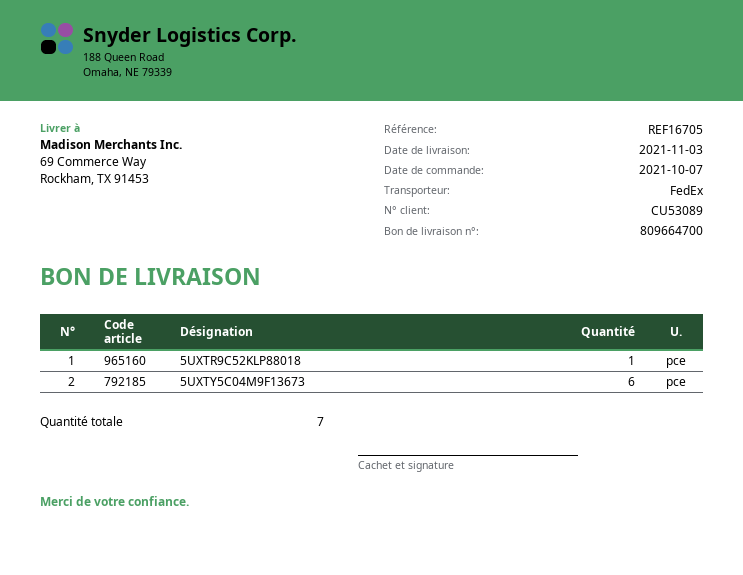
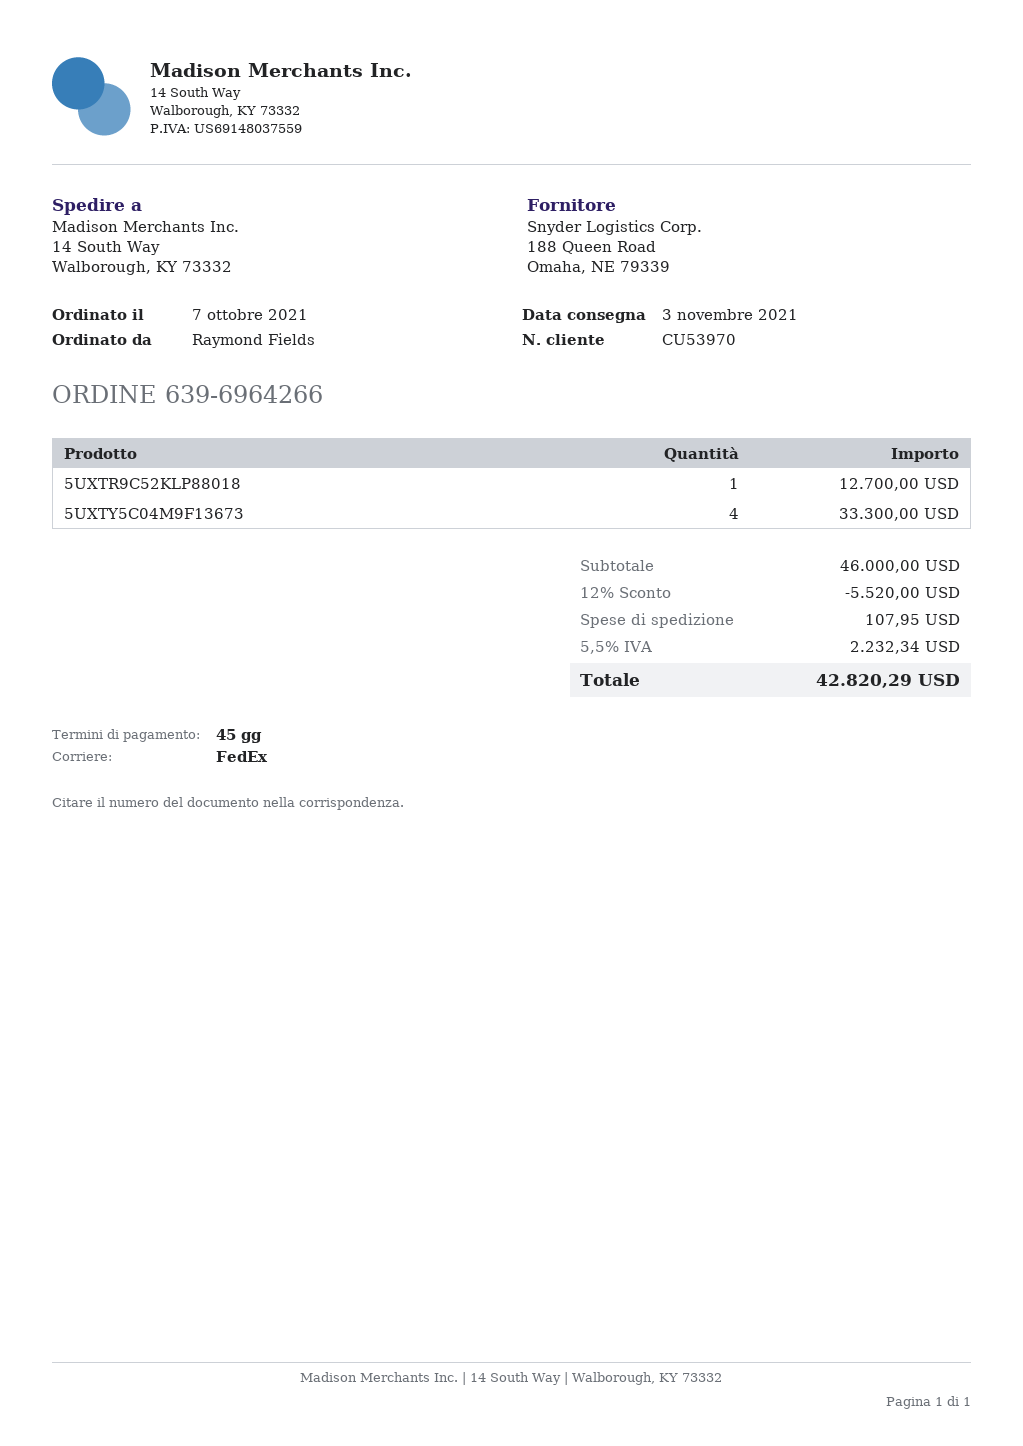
customer number: CU53089 -> CU53970
ship to: 69 Commerce Way, Rockham, TX 91453 -> 14 South Way, Walborough, KY 73332
5UXTY5C04M9F13673: 6 -> 4

